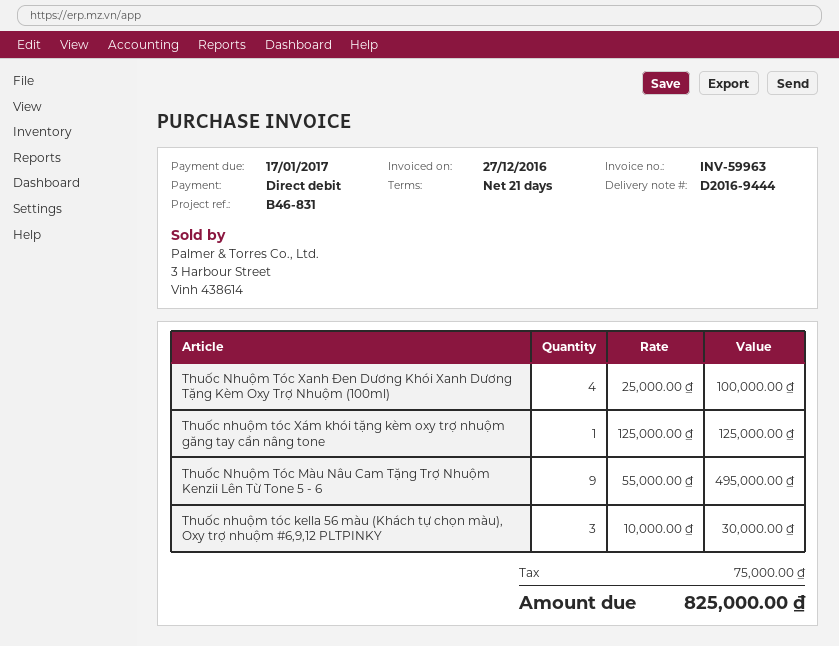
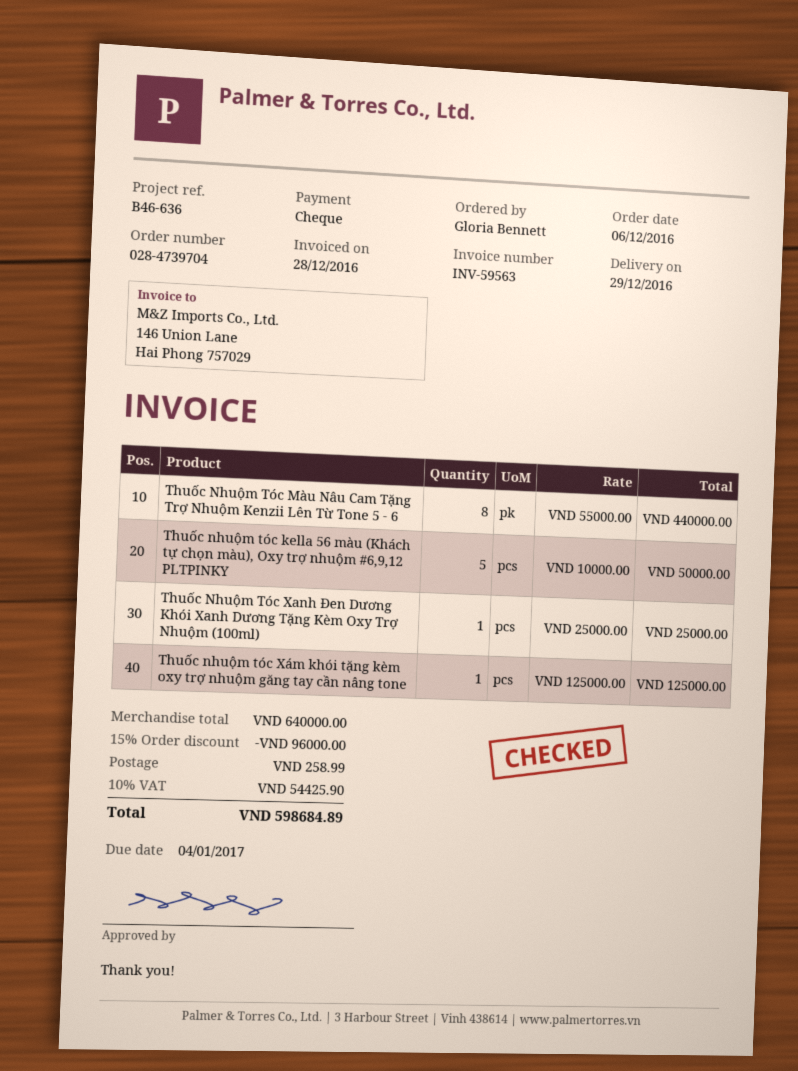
invoice number: INV-59963 -> INV-59563
invoice date: 2016-12-27 -> 2016-12-28
due date: 2017-01-17 -> 2017-01-04
reference: B46-831 -> B46-636
payment method: direct debit -> cheque
Thuốc Nhuộm Tóc Xanh Đen Dương Khói Xanh Dương Tặng Kèm Oxy Trợ Nhuộm (100ml): 4 x 25000.00 = 100000.00 -> 1 x 25000.00 = 25000.00
Thuốc Nhuộm Tóc Màu Nâu Cam Tặng Trợ Nhuộm Kenzii Lên Từ Tone 5 - 6: 9 x 55000.00 = 495000.00 -> 8 x 55000.00 = 440000.00
Thuốc nhuộm tóc kella 56 màu (Khách tự chọn màu), Oxy trợ nhuộm #6,9,12 PLTPINKY: 3 x 10000.00 = 30000.00 -> 5 x 10000.00 = 50000.00
discount: none -> 15% = 96000.00
shipping: none -> 258.99
tax: 75000.00 -> 54425.90
total: 825000.00 -> 598684.89

